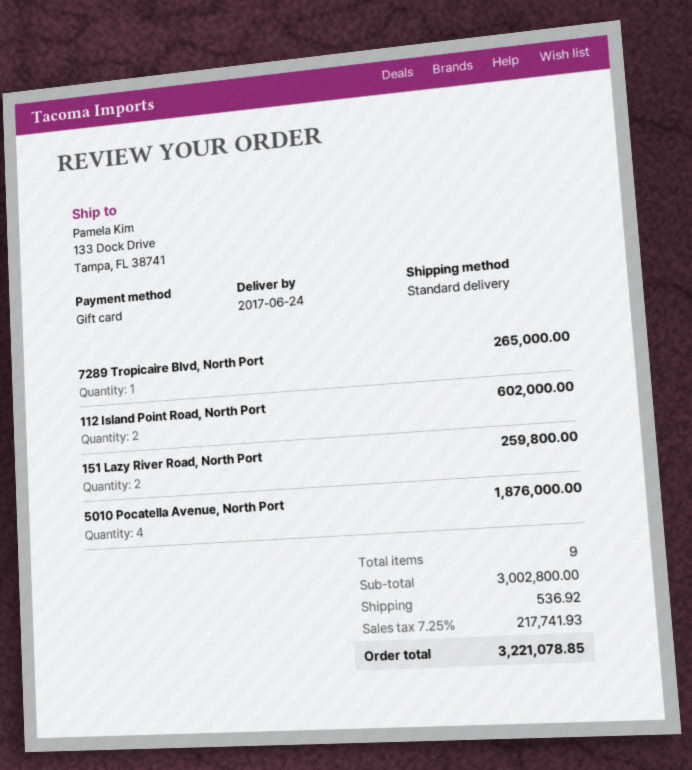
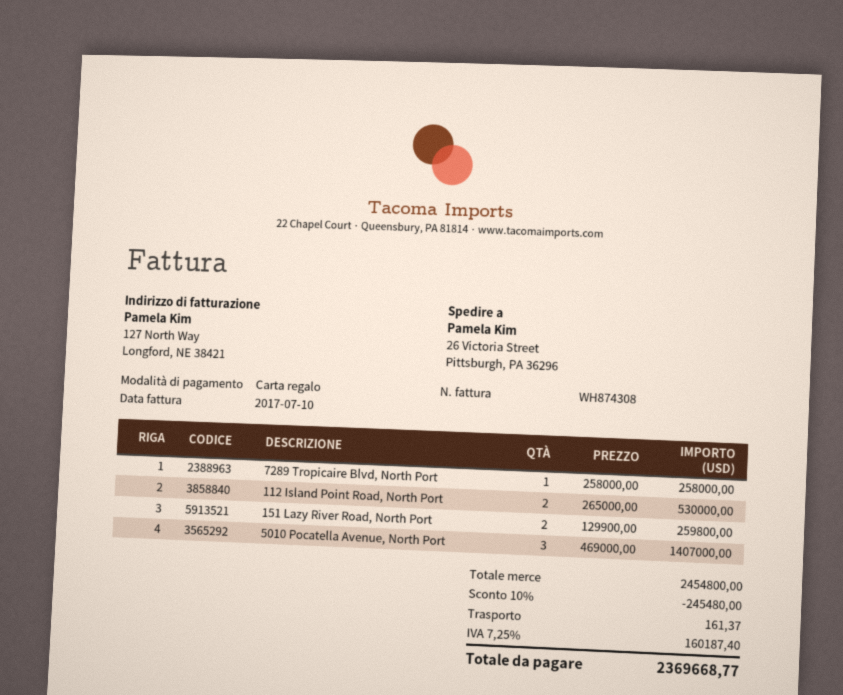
ship to: 133 Dock Drive, Tampa, FL 38741 -> 26 Victoria Street, Pittsburgh, PA 36296
7289 Tropicaire Blvd, North Port: 1 for 265000.00 -> 1 for 258000.00
112 Island Point Road, North Port: 2 for 602000.00 -> 2 for 530000.00
5010 Pocatella Avenue, North Port: 4 for 1876000.00 -> 3 for 1407000.00
subtotal: 3002800.00 -> 2454800.00
discount: none -> 10% = 245480.00
shipping: 536.92 -> 161.37
tax: 7.25% = 217741.93 -> 7.25% = 160187.40
total: 3221078.85 -> 2369668.77

